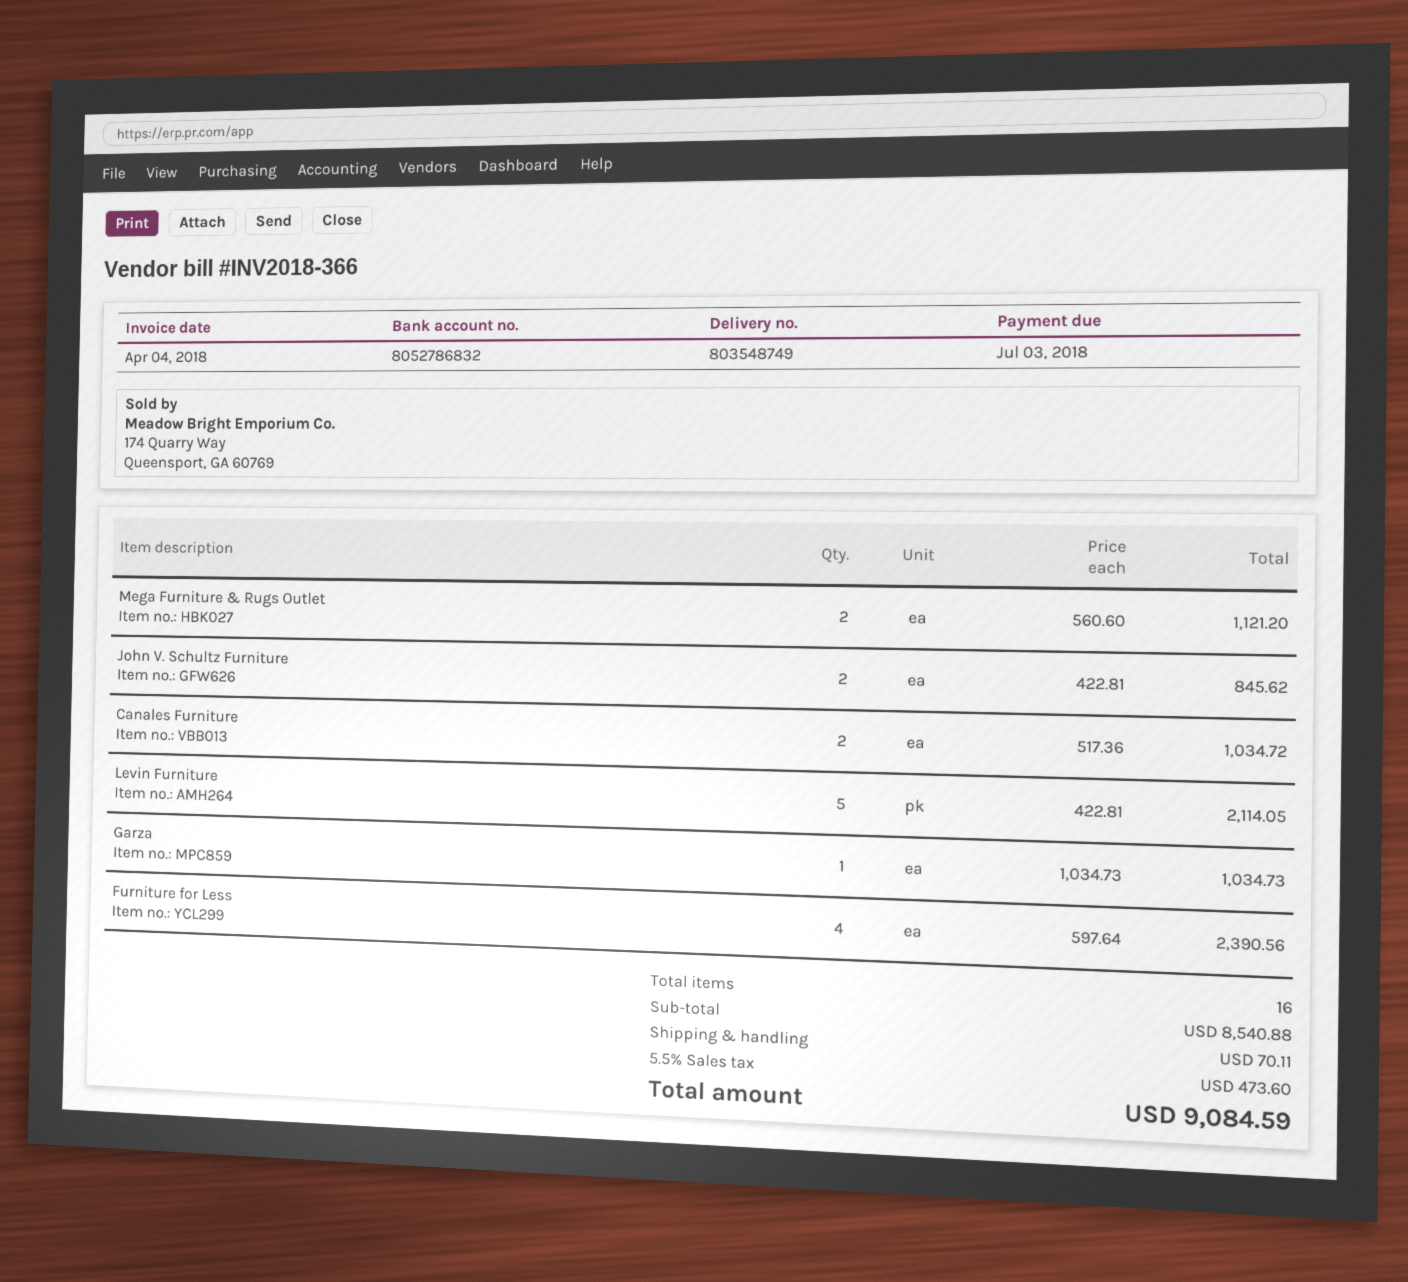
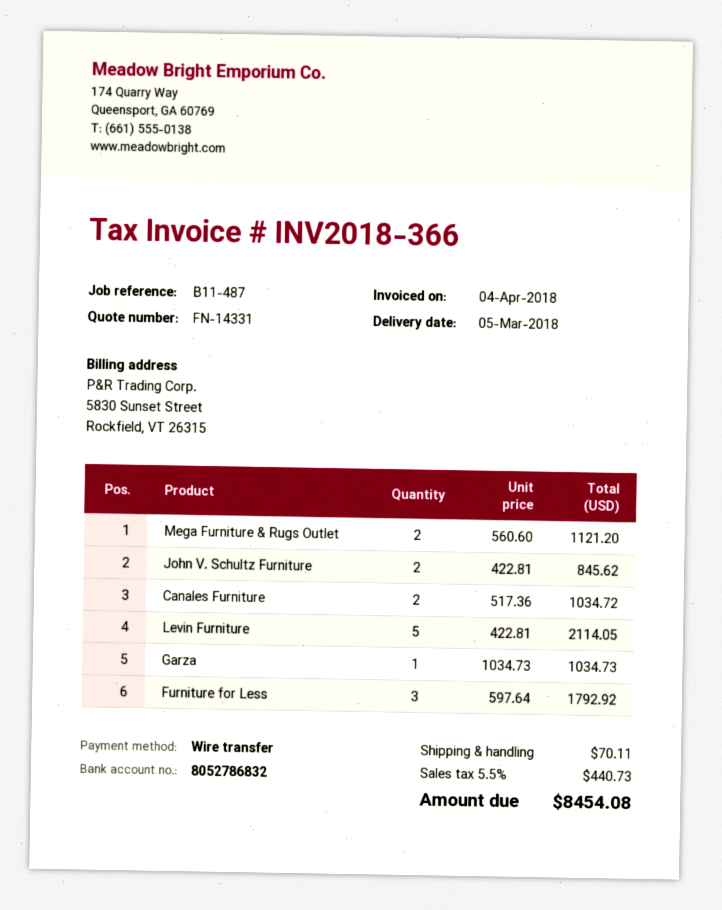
Furniture for Less: 4 x 597.64 = 2390.56 -> 3 x 597.64 = 1792.92
tax: 5.5% = 473.60 -> 5.5% = 440.73
total: 9084.59 -> 8454.08

